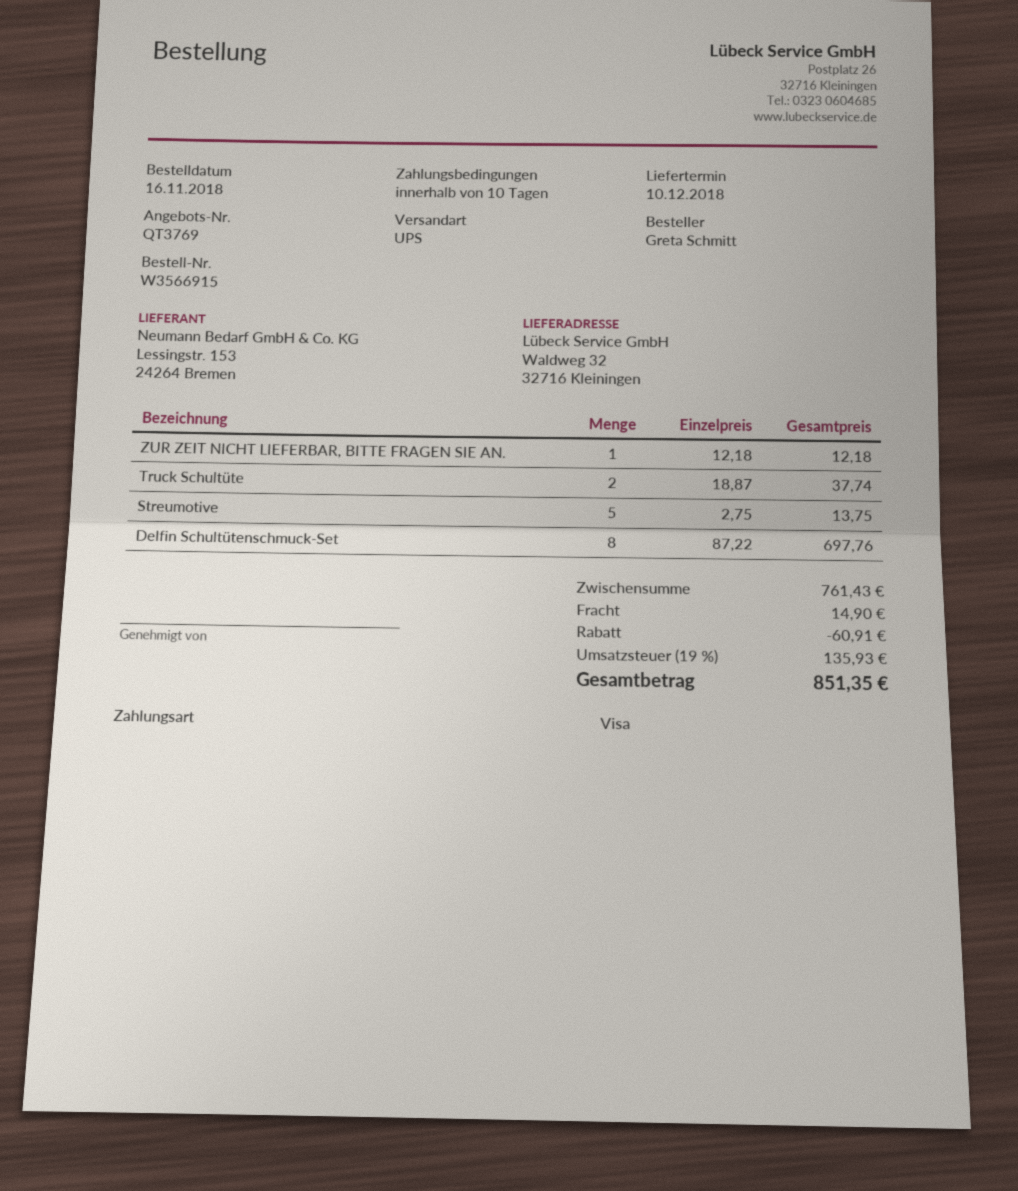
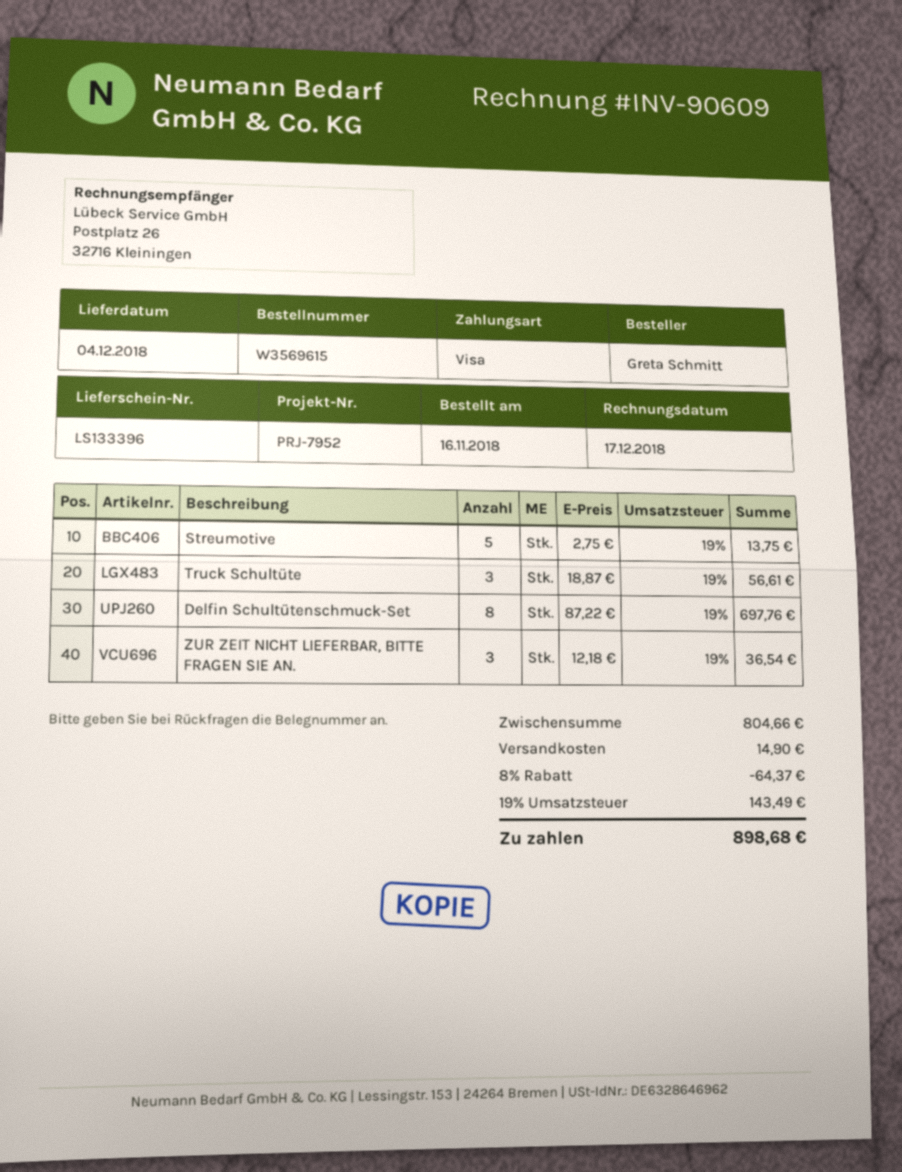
order number: W3566915 -> W3569615
delivery date: 2018-12-10 -> 2018-12-04
ZUR ZEIT NICHT LIEFERBAR, BITTE FRAGEN SIE AN.: 1 x 12.18 = 12.18 -> 3 x 12.18 = 36.54
Truck Schultüte: 2 x 18.87 = 37.74 -> 3 x 18.87 = 56.61
subtotal: 761.43 -> 804.66
discount: 60.91 -> 64.37
tax: 19% = 135.93 -> 19% = 143.49
total: 851.35 -> 898.68

